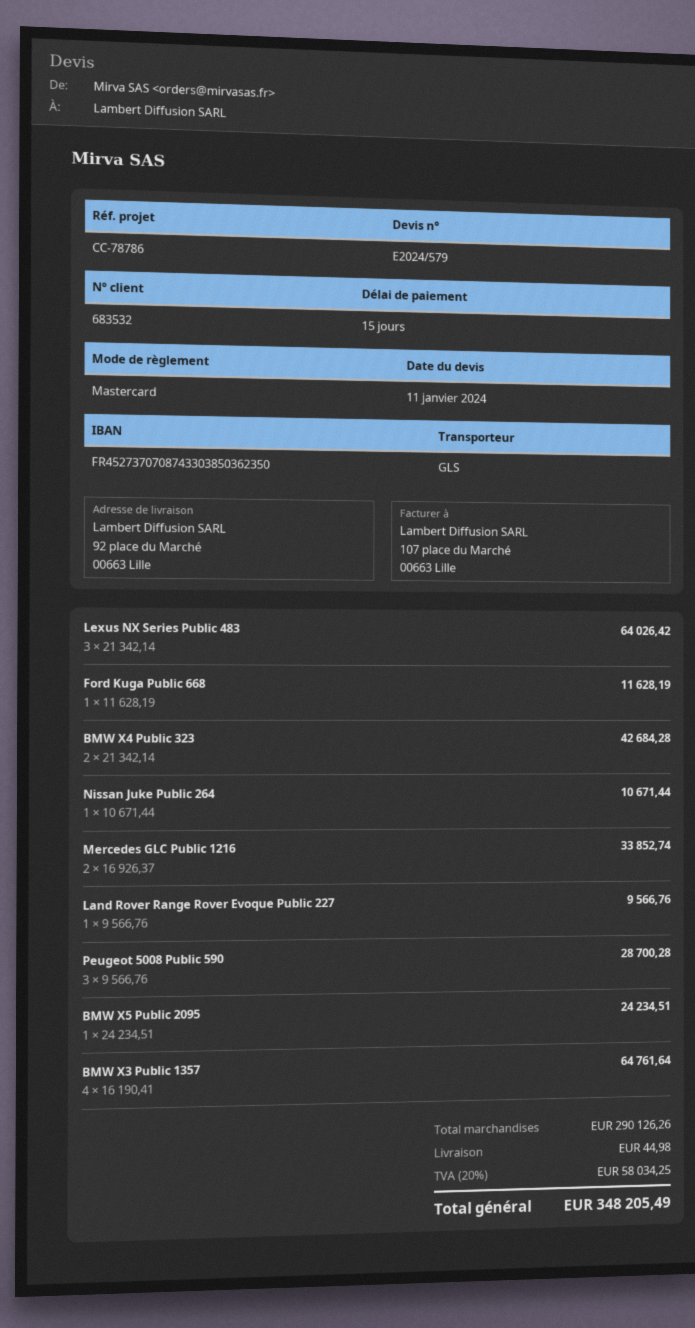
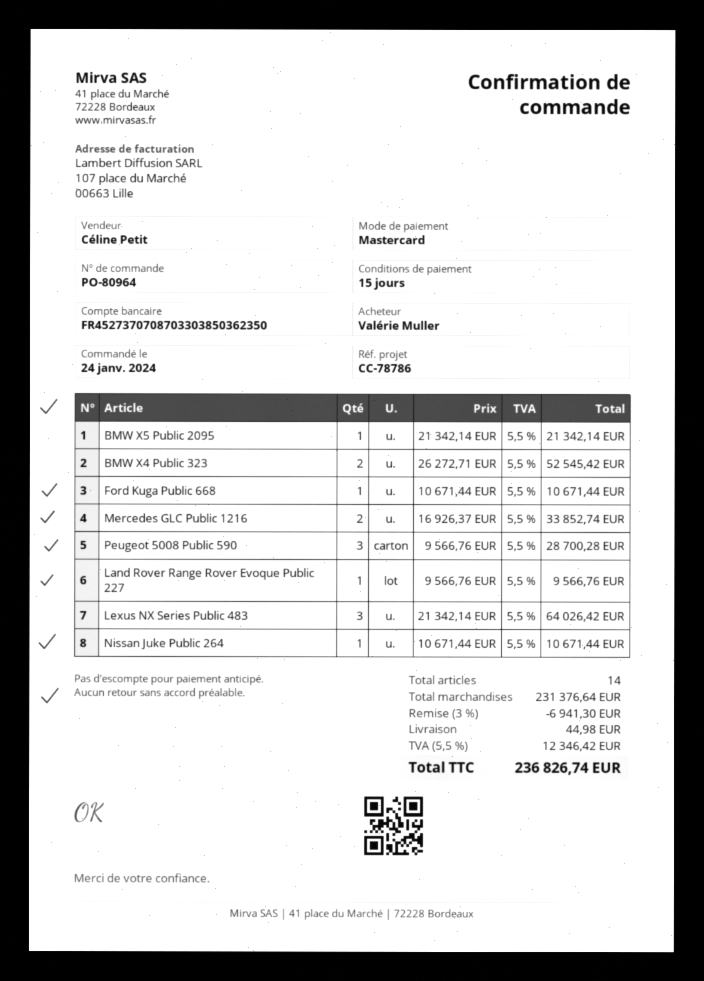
bank account: FR4527370708743303850362350 -> FR4527370708703303850362350
Ford Kuga Public 668: 1 x 11628.19 = 11628.19 -> 1 x 10671.44 = 10671.44
BMW X4 Public 323: 2 x 21342.14 = 42684.28 -> 2 x 26272.71 = 52545.42
BMW X5 Public 2095: 1 x 24234.51 = 24234.51 -> 1 x 21342.14 = 21342.14
BMW X3 Public 1357: 4 x 16190.41 = 64761.64 -> none
subtotal: 290126.26 -> 231376.64
discount: none -> 3% = 6941.30
tax: 20% = 58034.25 -> 5.5% = 12346.42
total: 348205.49 -> 236826.74

